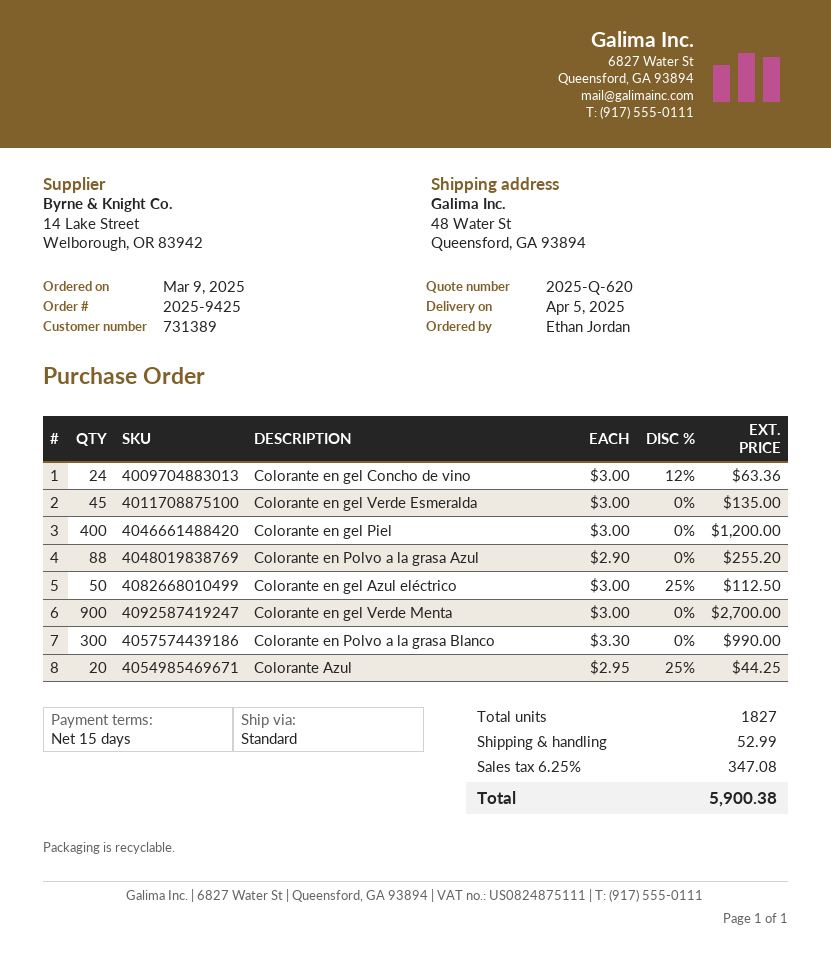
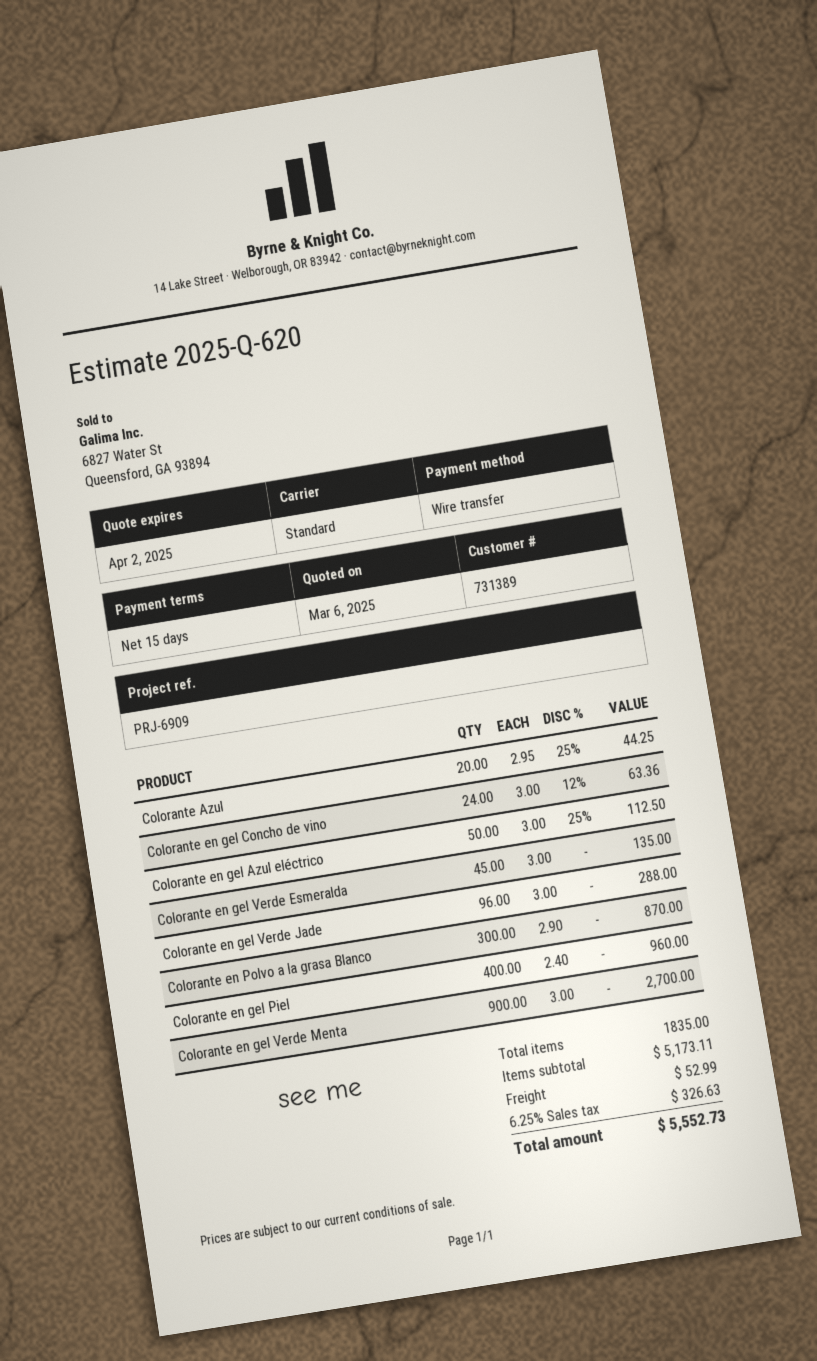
Colorante en gel Piel: 400 x 3.00 = 1200.00 -> 400 x 2.40 = 960.00
Colorante en Polvo a la grasa Azul: 88 x 2.90 = 255.20 -> none
Colorante en Polvo a la grasa Blanco: 300 x 3.30 = 990.00 -> 300 x 2.90 = 870.00
Colorante en gel Verde Jade: none -> 96 x 3.00 = 288.00
total quantity: 1827 -> 1835
tax: 6.25% = 347.08 -> 6.25% = 326.63
total: 5900.38 -> 5552.73

